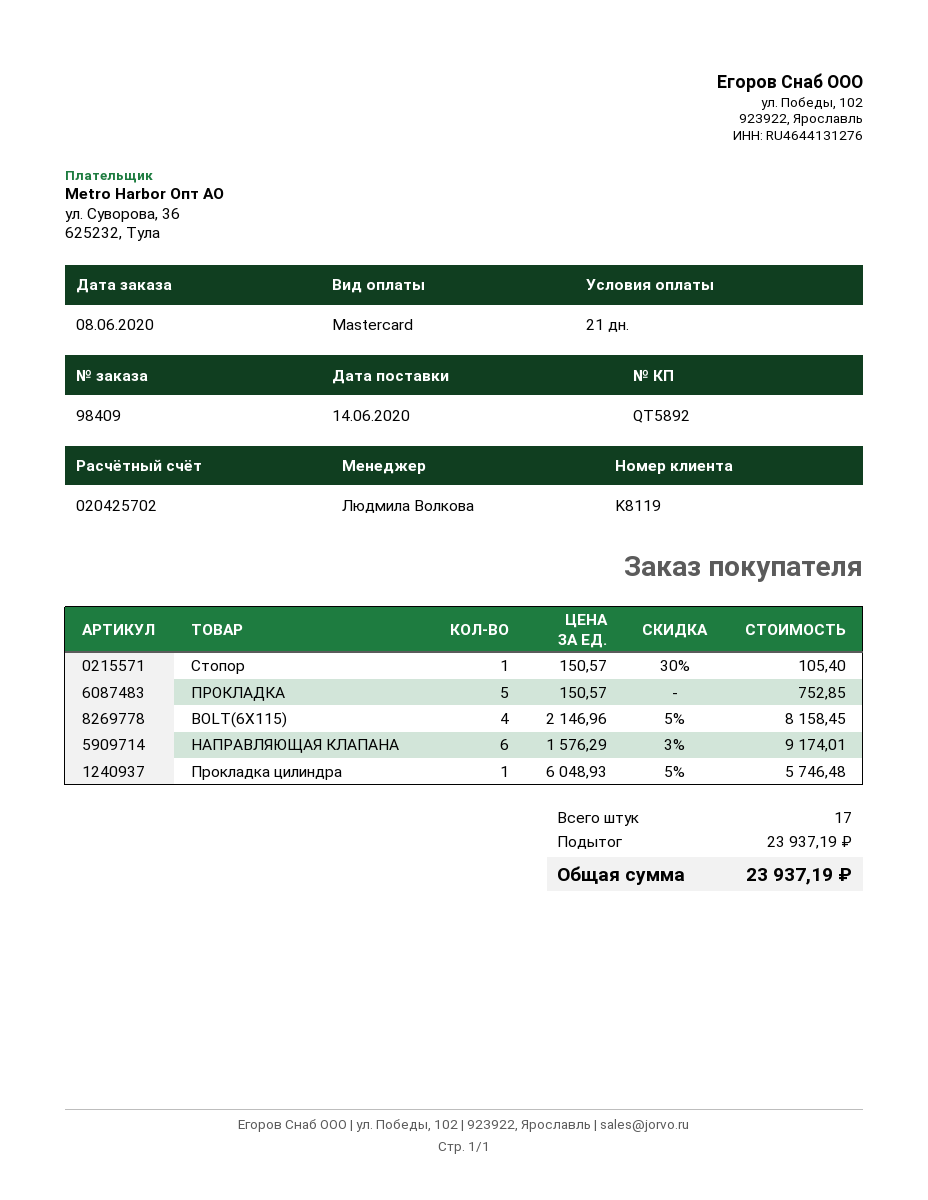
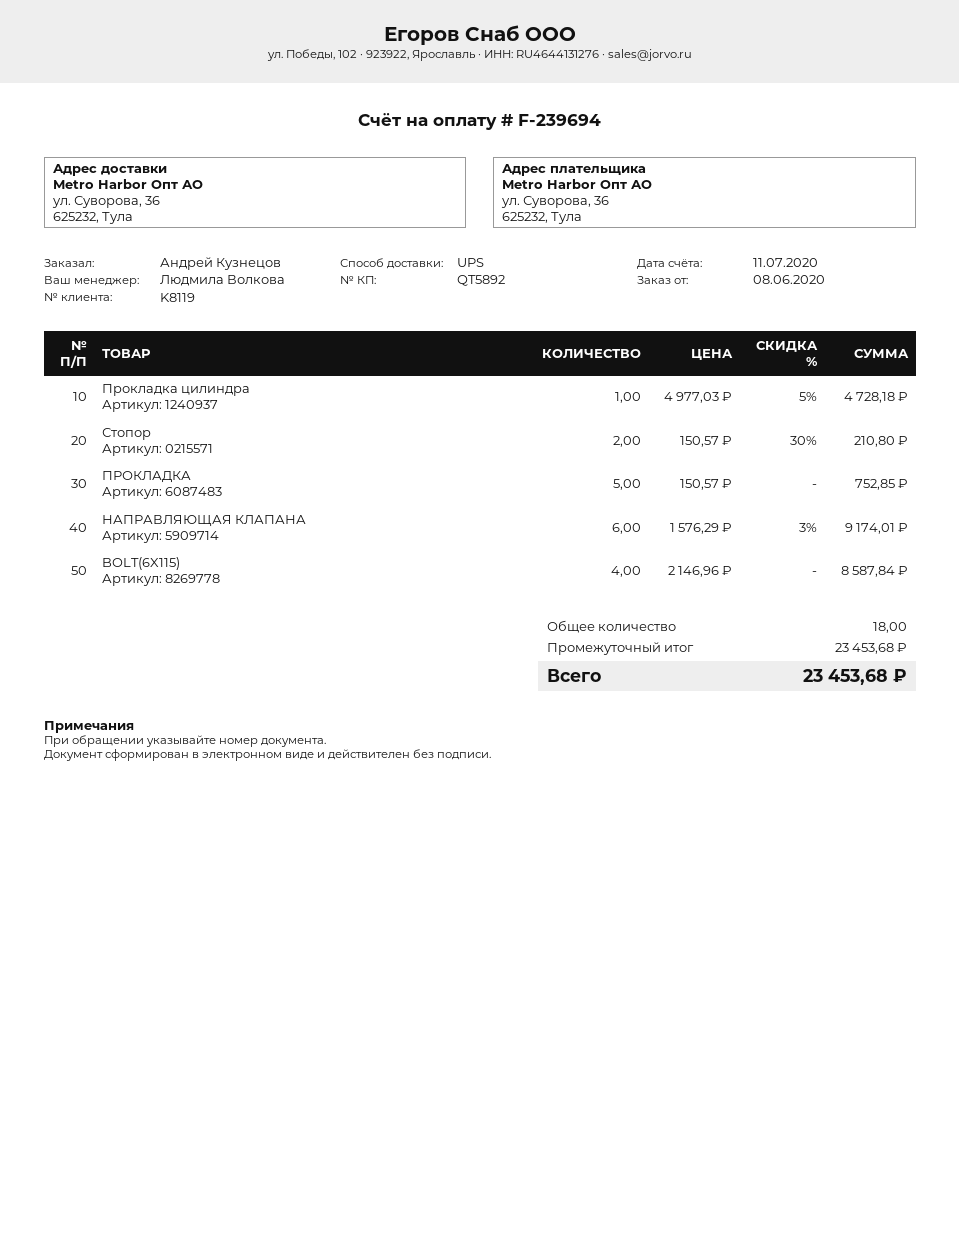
Стопор: 1 x 150.57 - 30% = 105.40 -> 2 x 150.57 - 30% = 210.80
BOLT(6X115): 4 x 2146.96 - 5% = 8158.45 -> 4 x 2146.96 = 8587.84
Прокладка цилиндра: 1 x 6048.93 - 5% = 5746.48 -> 1 x 4977.03 - 5% = 4728.18
total quantity: 17 -> 18
subtotal: 23937.19 -> 23453.68
total: 23937.19 -> 23453.68

